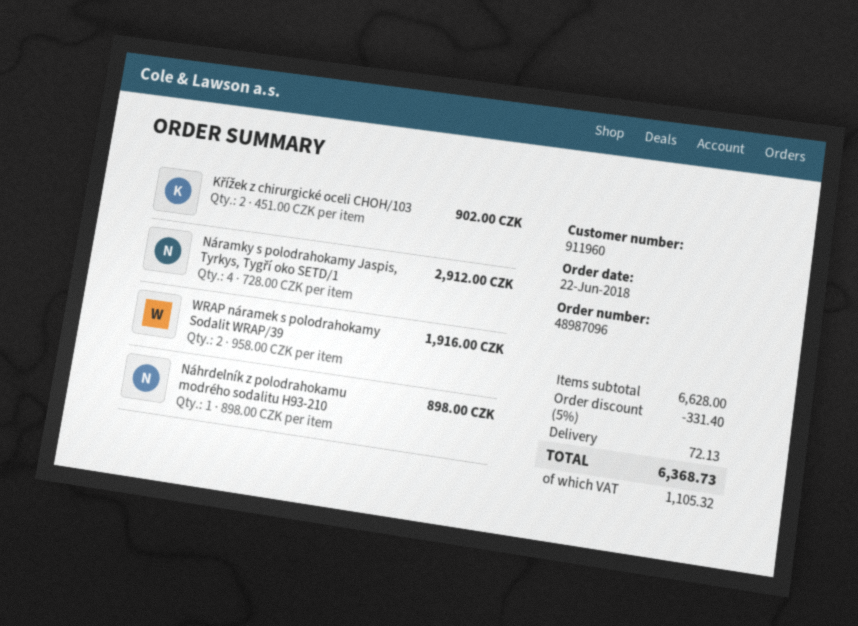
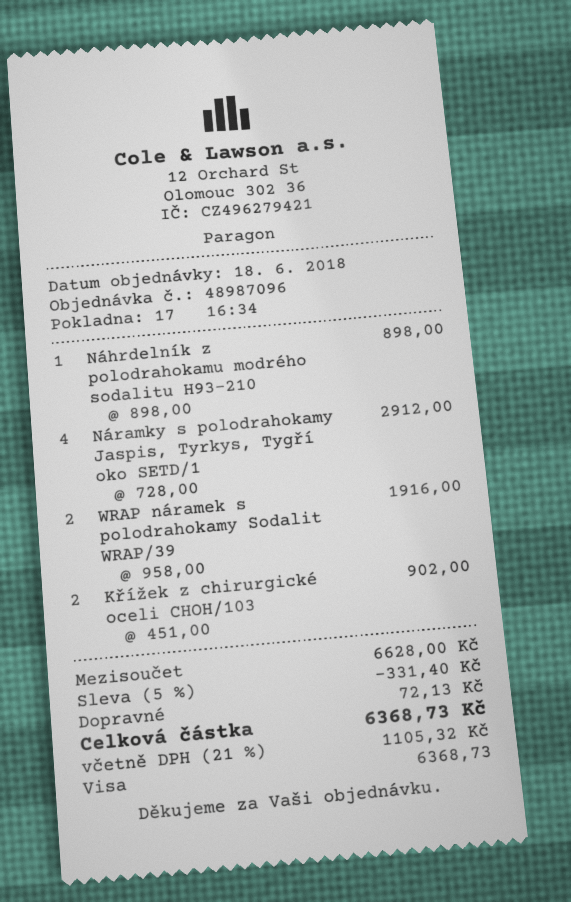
order date: 2018-06-22 -> 2018-06-18

